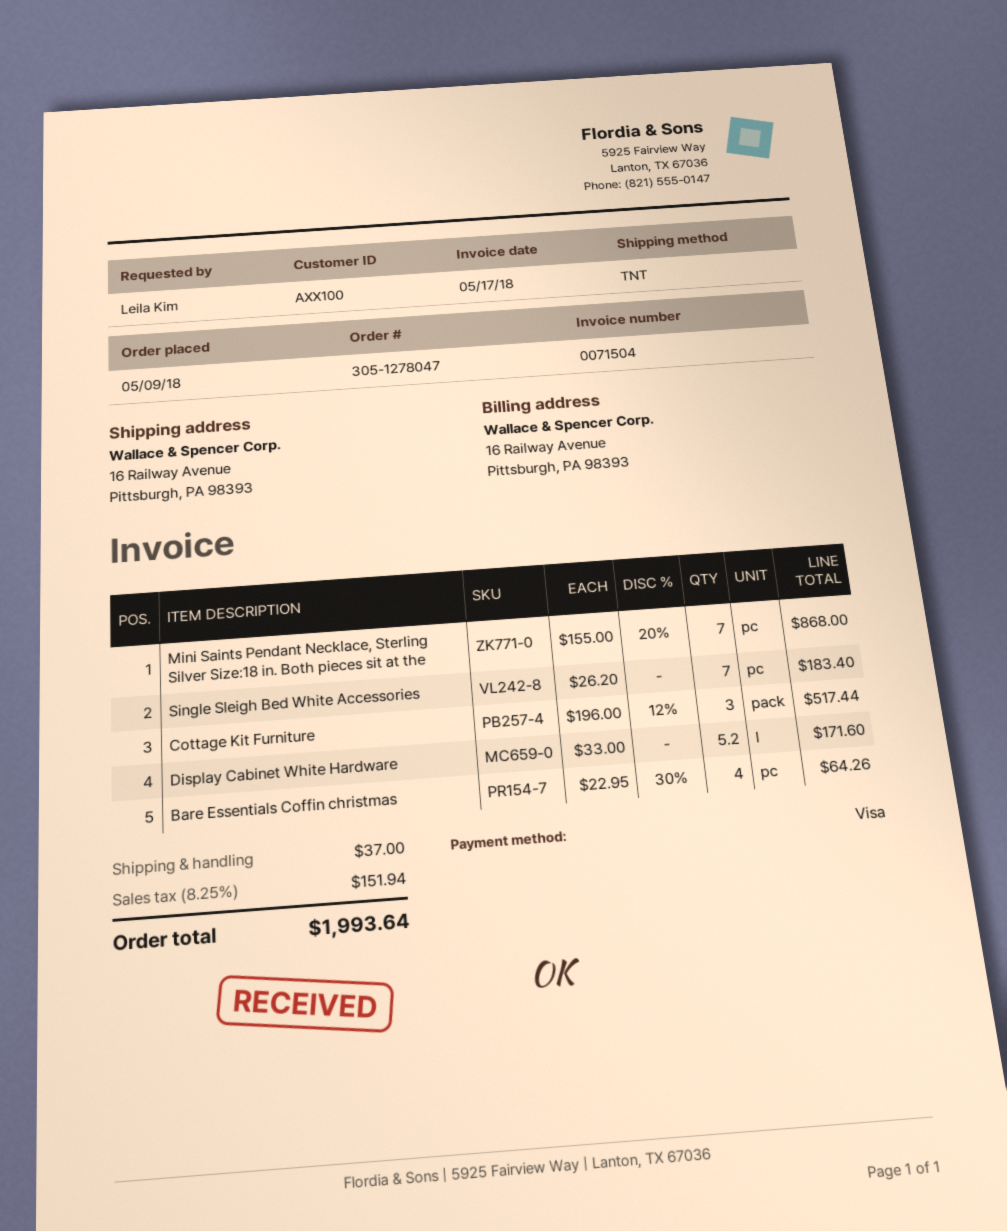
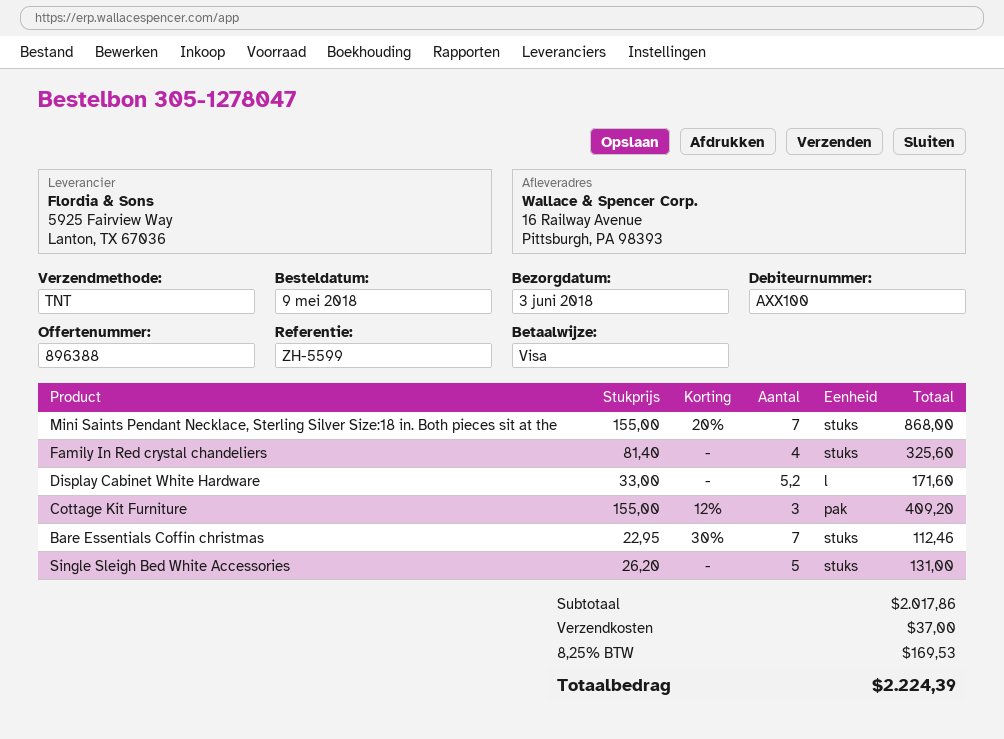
Single Sleigh Bed White Accessories: 7 x 26.20 = 183.40 -> 5 x 26.20 = 131.00
Cottage Kit Furniture: 3 x 196.00 - 12% = 517.44 -> 3 x 155.00 - 12% = 409.20
Bare Essentials Coffin christmas: 4 x 22.95 - 30% = 64.26 -> 7 x 22.95 - 30% = 112.46
Family In Red crystal chandeliers: none -> 4 x 81.40 = 325.60
tax: 8.25% = 151.94 -> 8.25% = 169.53
total: 1993.64 -> 2224.39

